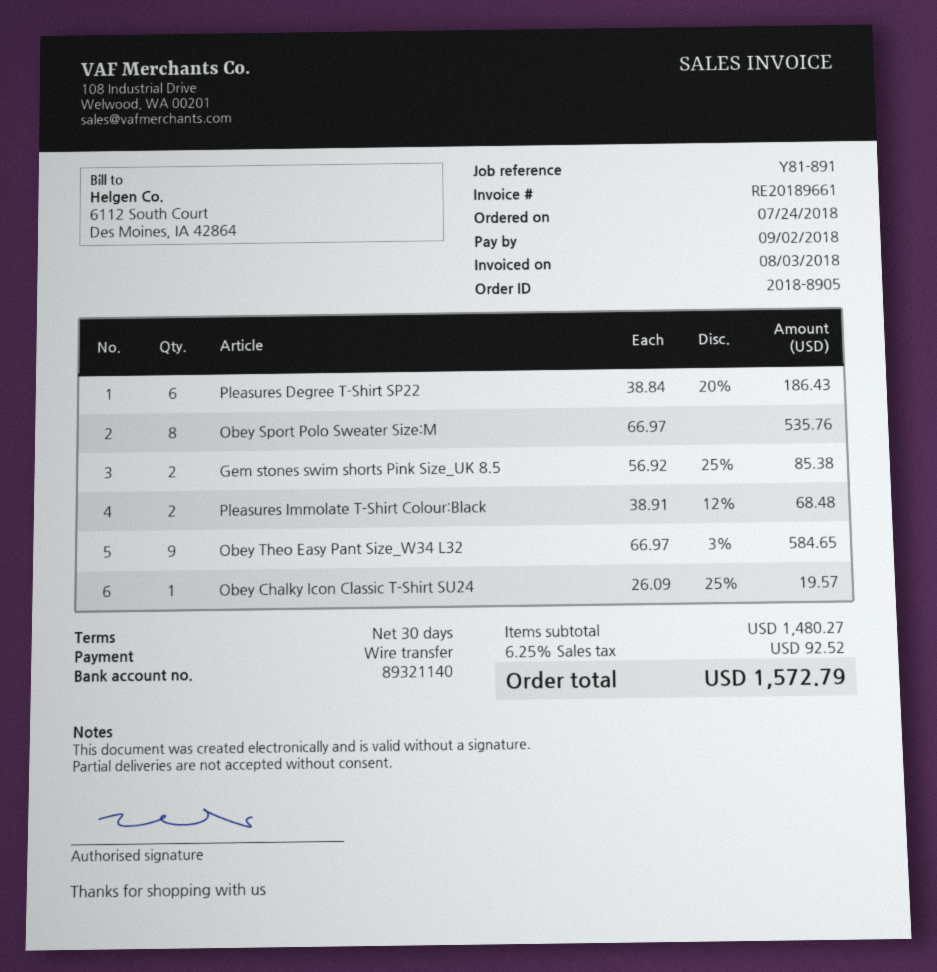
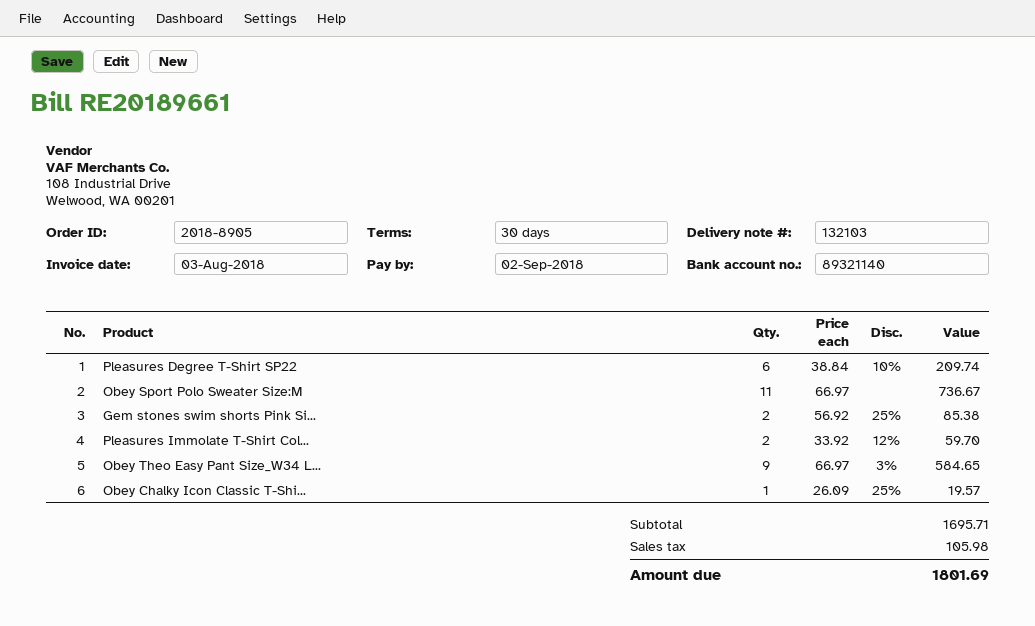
Pleasures Degree T-Shirt SP22: 6 x 38.84 - 20% = 186.43 -> 6 x 38.84 - 10% = 209.74
Obey Sport Polo Sweater Size:M: 8 x 66.97 = 535.76 -> 11 x 66.97 = 736.67
Pleasures Immolate T-Shirt Colour:Black: 2 x 38.91 - 12% = 68.48 -> 2 x 33.92 - 12% = 59.70
subtotal: 1480.27 -> 1695.71
tax: 92.52 -> 105.98
total: 1572.79 -> 1801.69

